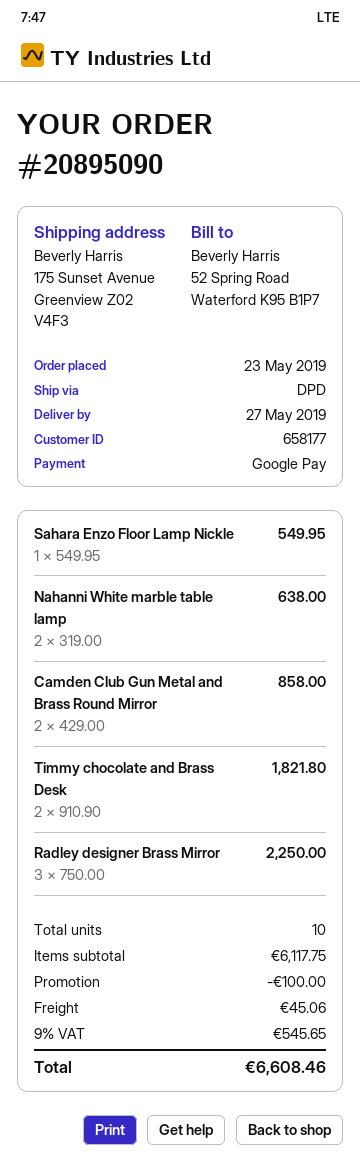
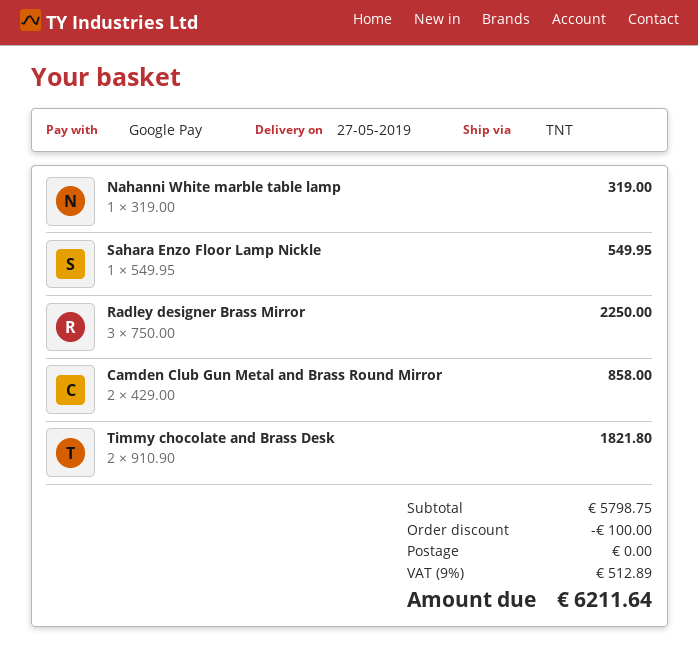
shipping method: DPD -> TNT
Nahanni White marble table lamp: 2 x 319.00 = 638.00 -> 1 x 319.00 = 319.00
subtotal: 6117.75 -> 5798.75
shipping: 45.06 -> 0.00
tax: 9% = 545.65 -> 9% = 512.89
total: 6608.46 -> 6211.64

